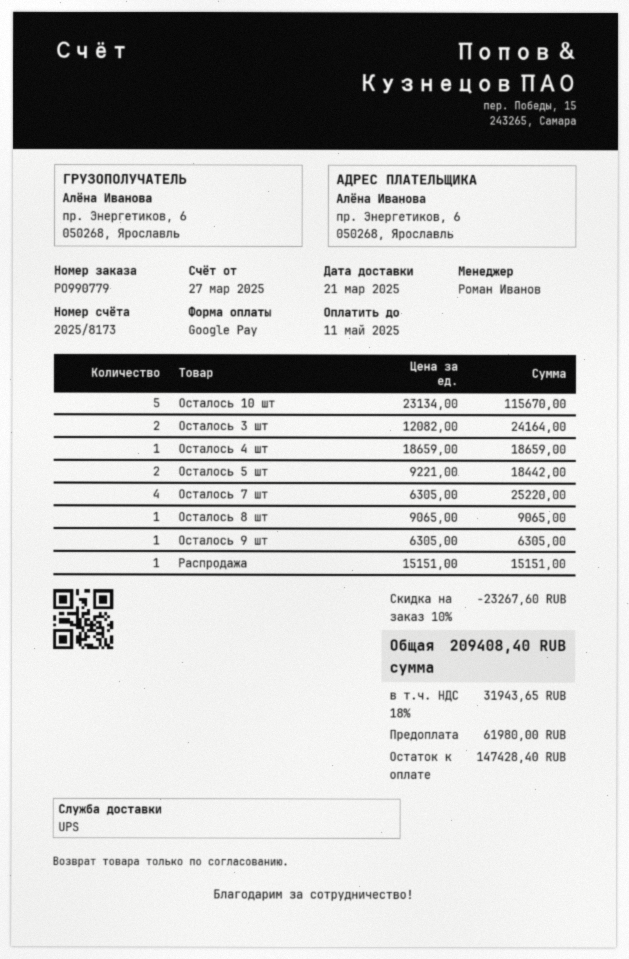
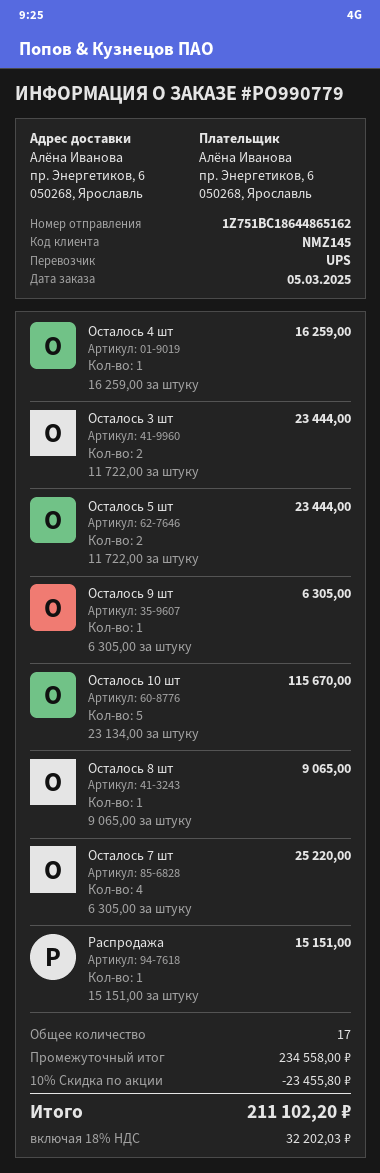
Осталось 3 шт: 2 x 12082.00 = 24164.00 -> 2 x 11722.00 = 23444.00
Осталось 4 шт: 1 x 18659.00 = 18659.00 -> 1 x 16259.00 = 16259.00
Осталось 5 шт: 2 x 9221.00 = 18442.00 -> 2 x 11722.00 = 23444.00
discount: 10% = 23267.60 -> 10% = 23455.80
tax: 18% = 31943.65 -> 18% = 32202.03
total: 209408.40 -> 211102.20

